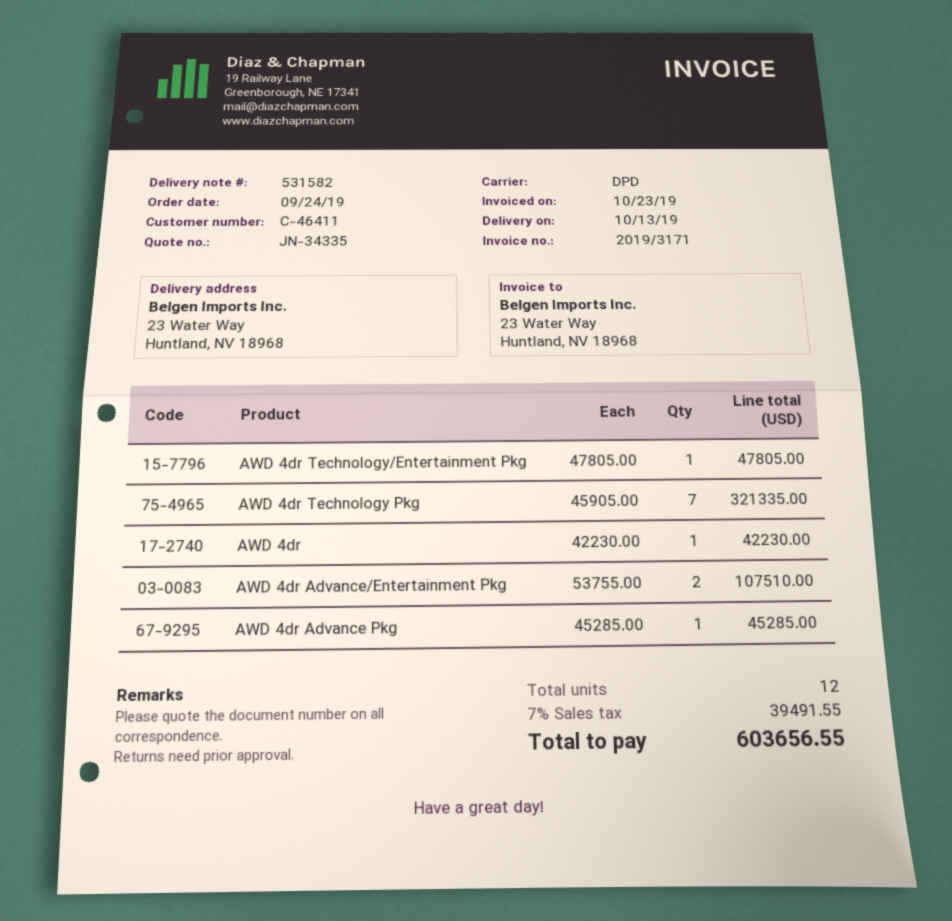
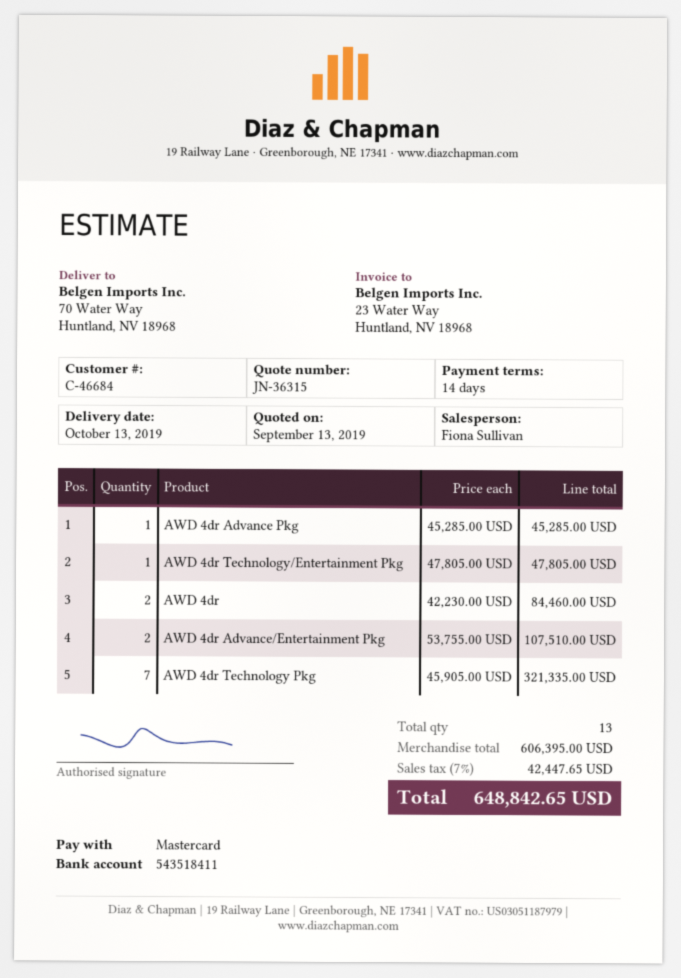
quote number: JN-34335 -> JN-36315
customer number: C-46411 -> C-46684
ship to: 23 Water Way, Huntland, NV 18968 -> 70 Water Way, Huntland, NV 18968
AWD 4dr: 1 x 42230.00 = 42230.00 -> 2 x 42230.00 = 84460.00
total quantity: 12 -> 13
tax: 7% = 39491.55 -> 7% = 42447.65
total: 603656.55 -> 648842.65

